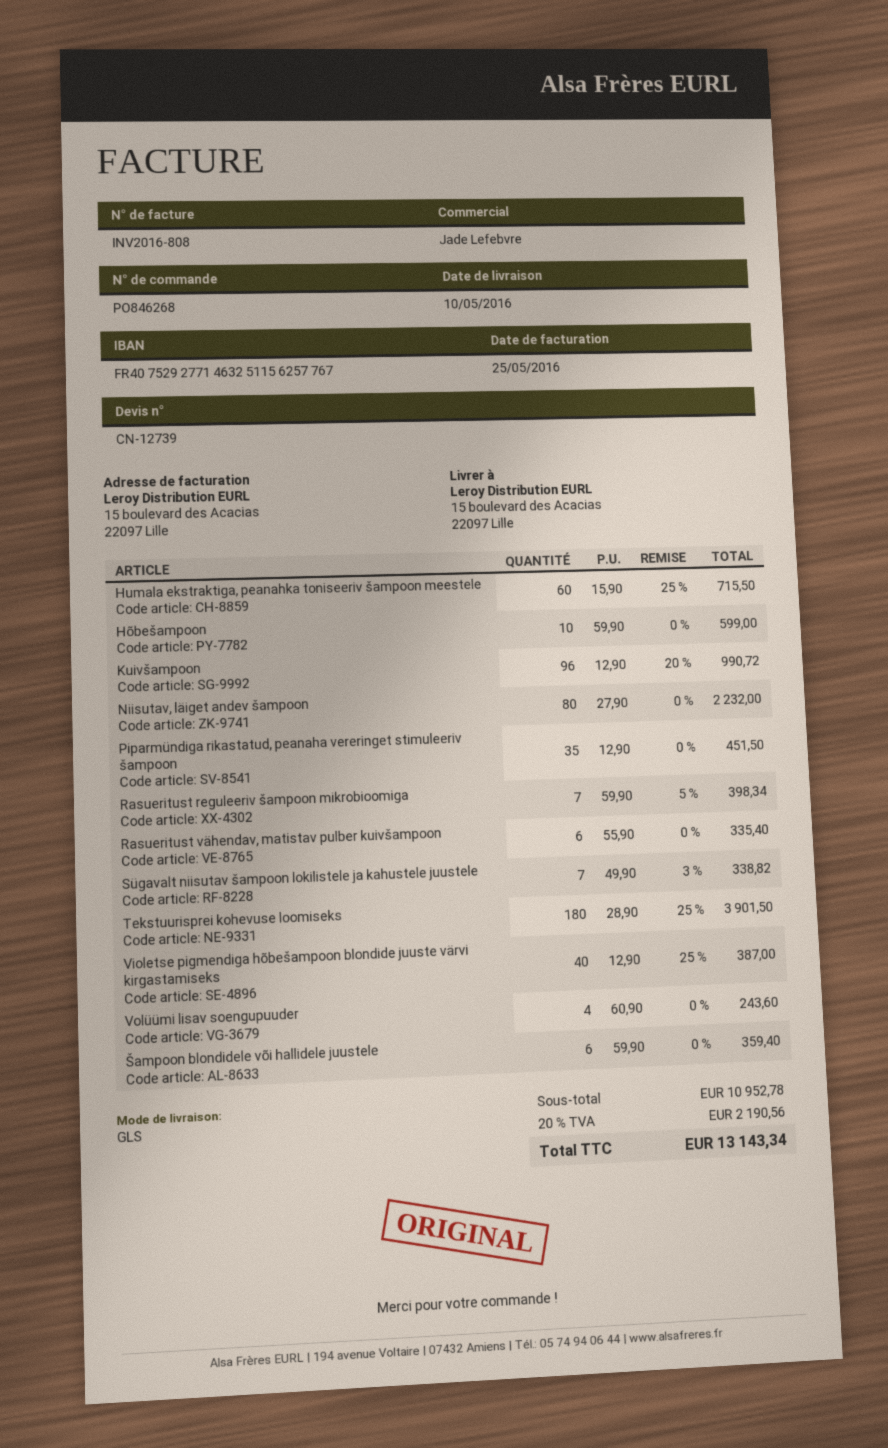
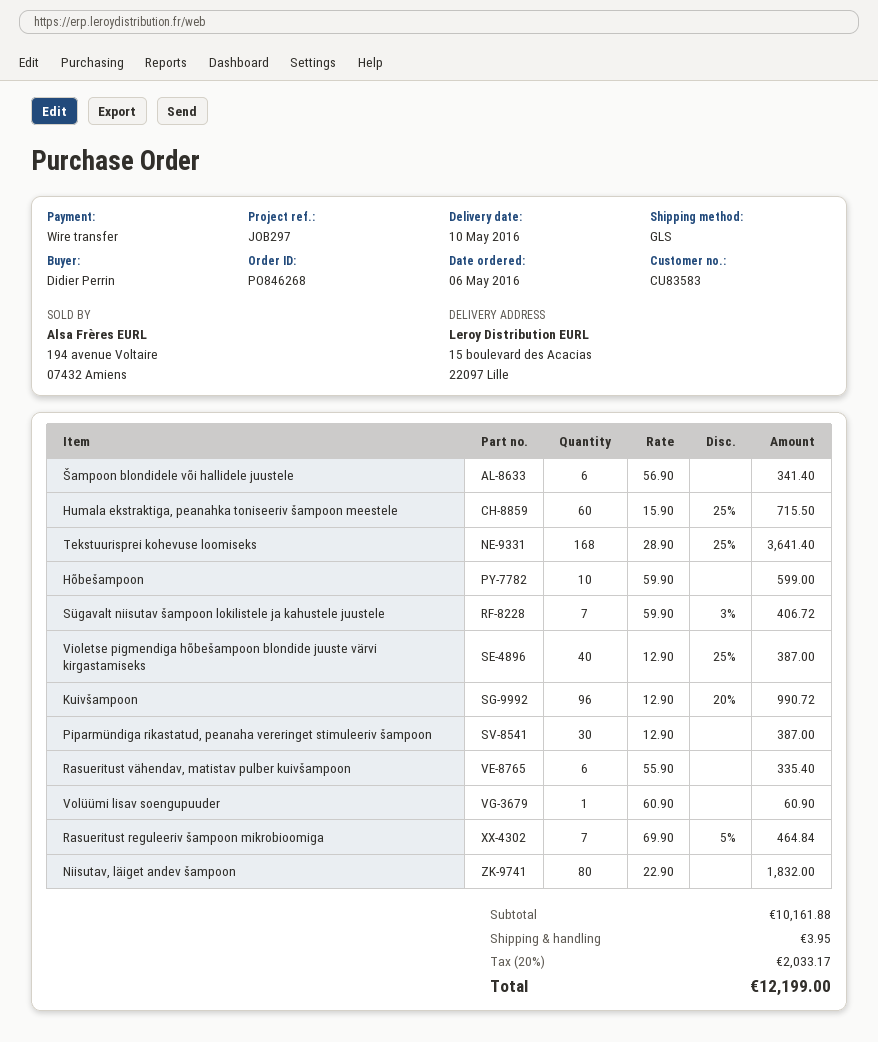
Niisutav, läiget andev šampoon: 80 x 27.90 = 2232.00 -> 80 x 22.90 = 1832.00
Piparmündiga rikastatud, peanaha vereringet stimuleeriv šampoon: 35 x 12.90 = 451.50 -> 30 x 12.90 = 387.00
Rasueritust reguleeriv šampoon mikrobioomiga: 7 x 59.90 - 5% = 398.34 -> 7 x 69.90 - 5% = 464.84
Sügavalt niisutav šampoon lokilistele ja kahustele juustele: 7 x 49.90 - 3% = 338.82 -> 7 x 59.90 - 3% = 406.72
Tekstuurisprei kohevuse loomiseks: 180 x 28.90 - 25% = 3901.50 -> 168 x 28.90 - 25% = 3641.40
Volüümi lisav soengupuuder: 4 x 60.90 = 243.60 -> 1 x 60.90 = 60.90
Šampoon blondidele või hallidele juustele: 6 x 59.90 = 359.40 -> 6 x 56.90 = 341.40
subtotal: 10952.78 -> 10161.88
shipping: none -> 3.95
tax: 20% = 2190.56 -> 20% = 2033.17
total: 13143.34 -> 12199.00

